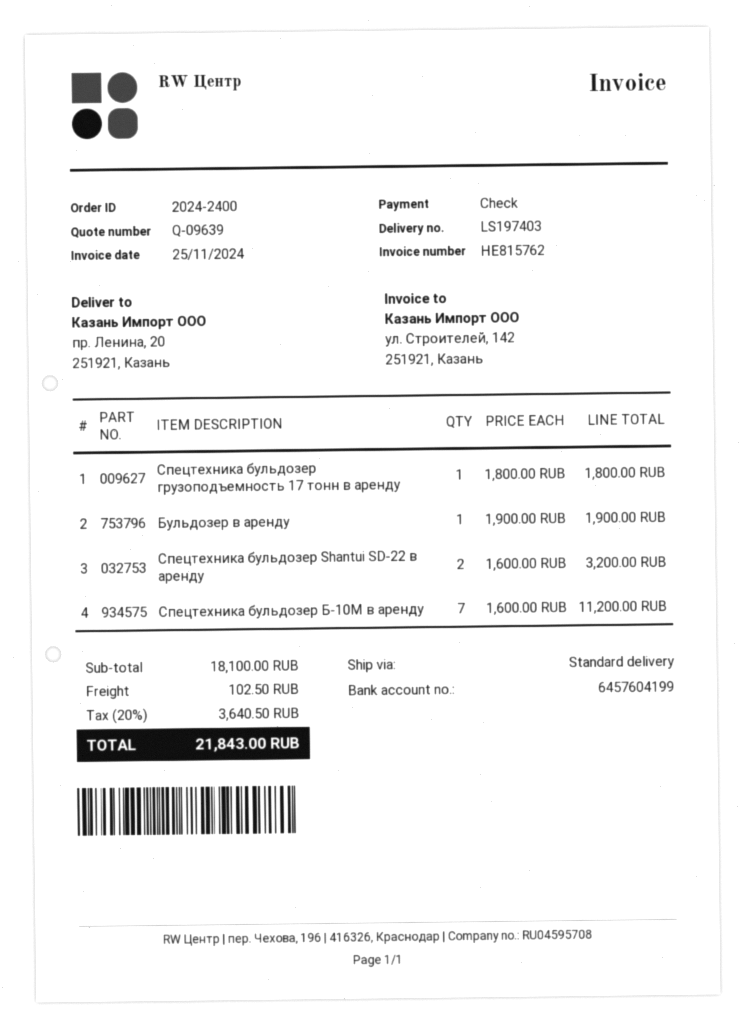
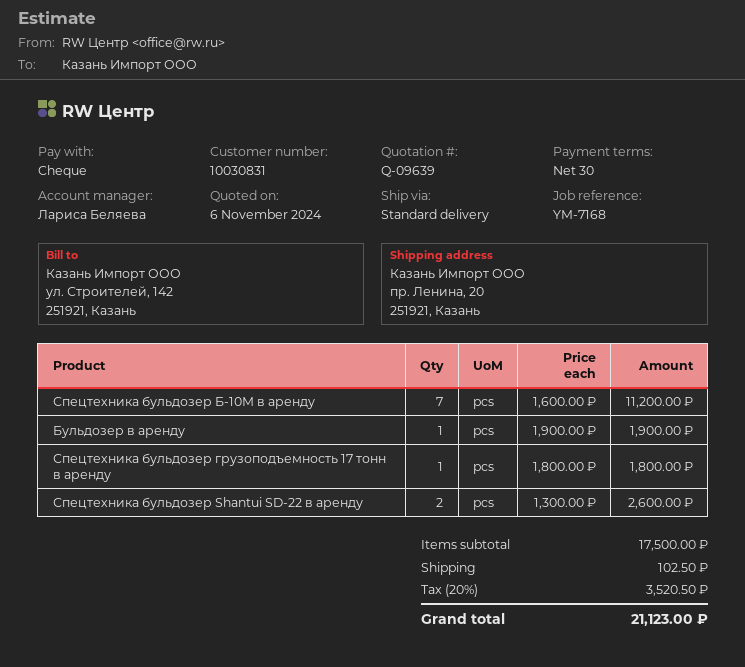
Спецтехника бульдозер Shantui SD-22 в аренду: 2 x 1600.00 = 3200.00 -> 2 x 1300.00 = 2600.00
subtotal: 18100.00 -> 17500.00
tax: 20% = 3640.50 -> 20% = 3520.50
total: 21843.00 -> 21123.00

